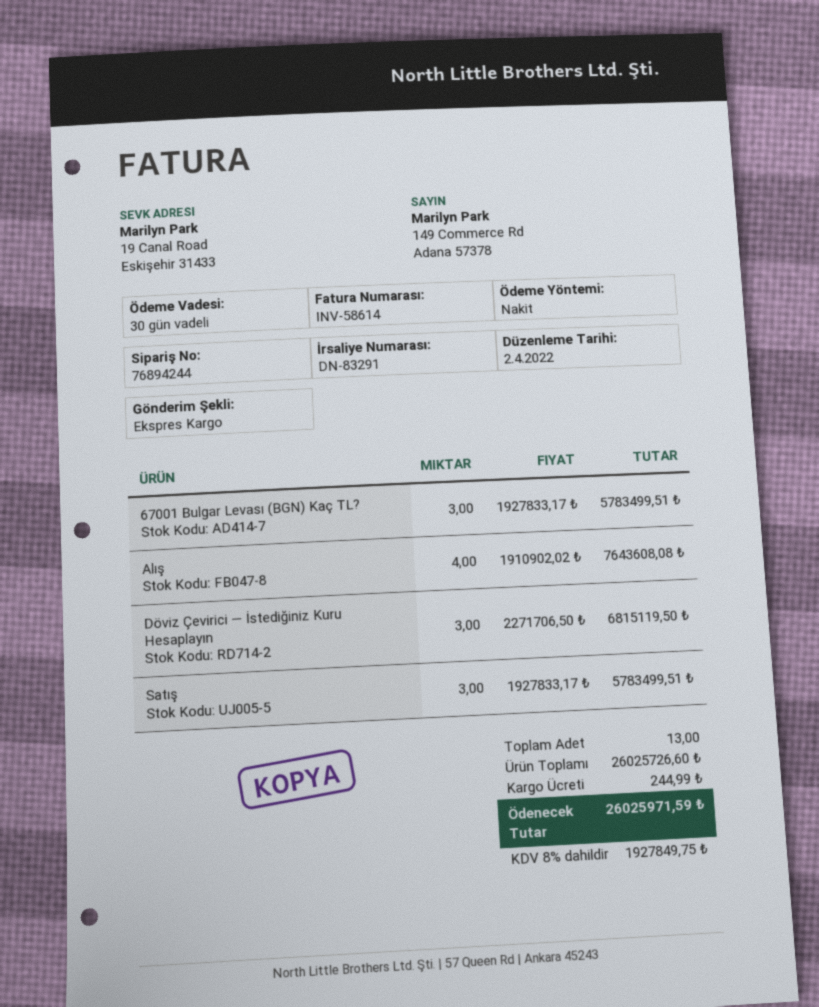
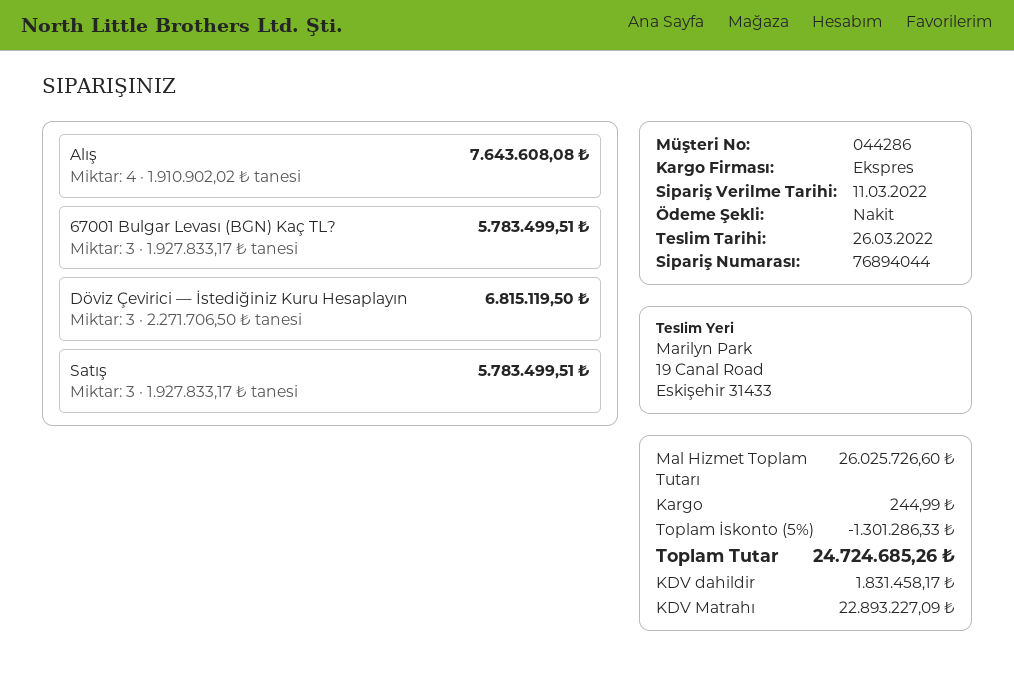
order number: 76894244 -> 76894044
discount: none -> 5% = 1301286.33
tax: 1927849.75 -> 1831458.17
total: 26025971.59 -> 24724685.26

